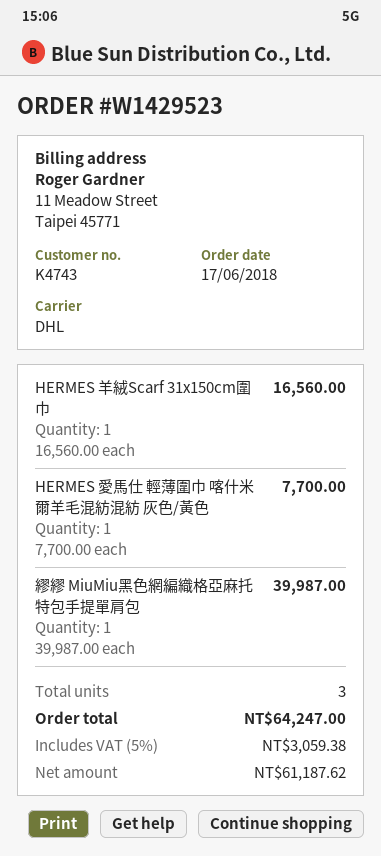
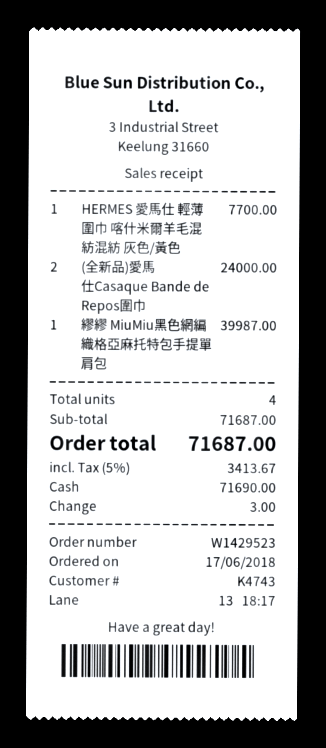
HERMES 羊絨Scarf 31x150cm圍巾: 1 for 16560.00 -> none
(全新品)愛馬仕Casaque Bande de Repos圍巾: none -> 2 for 24000.00
total quantity: 3 -> 4
tax: 5% = 3059.38 -> 5% = 3413.67
total: 64247.00 -> 71687.00

